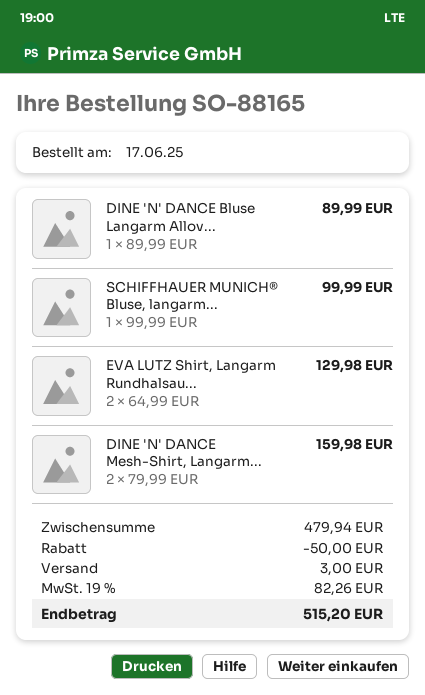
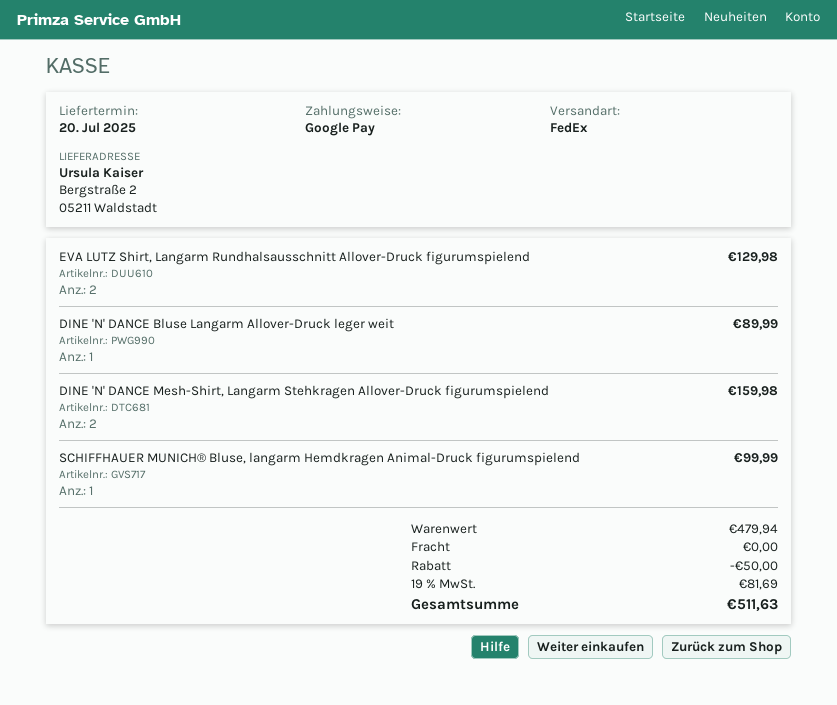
shipping: 3.00 -> 0.00
tax: 19% = 82.26 -> 19% = 81.69
total: 515.20 -> 511.63

